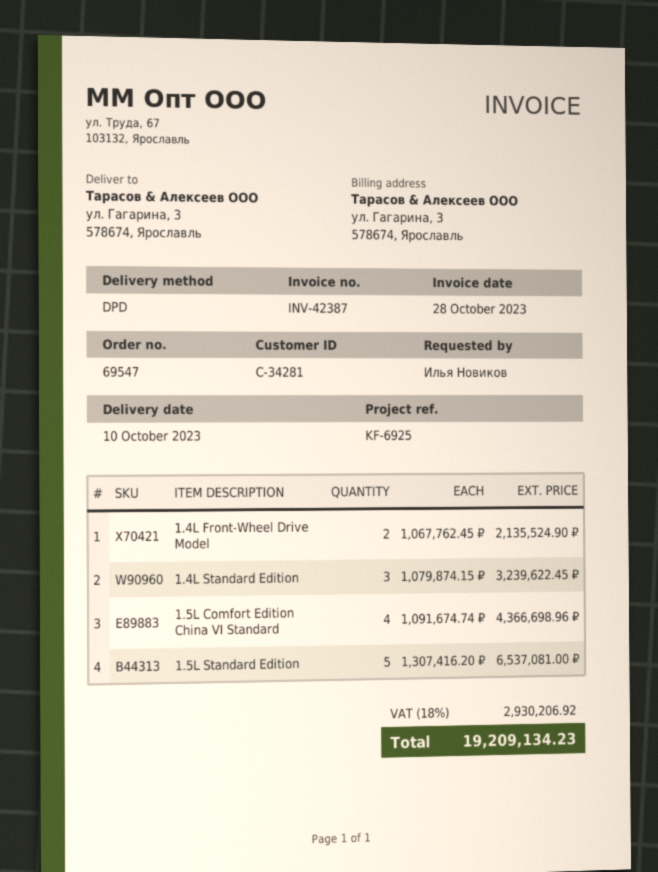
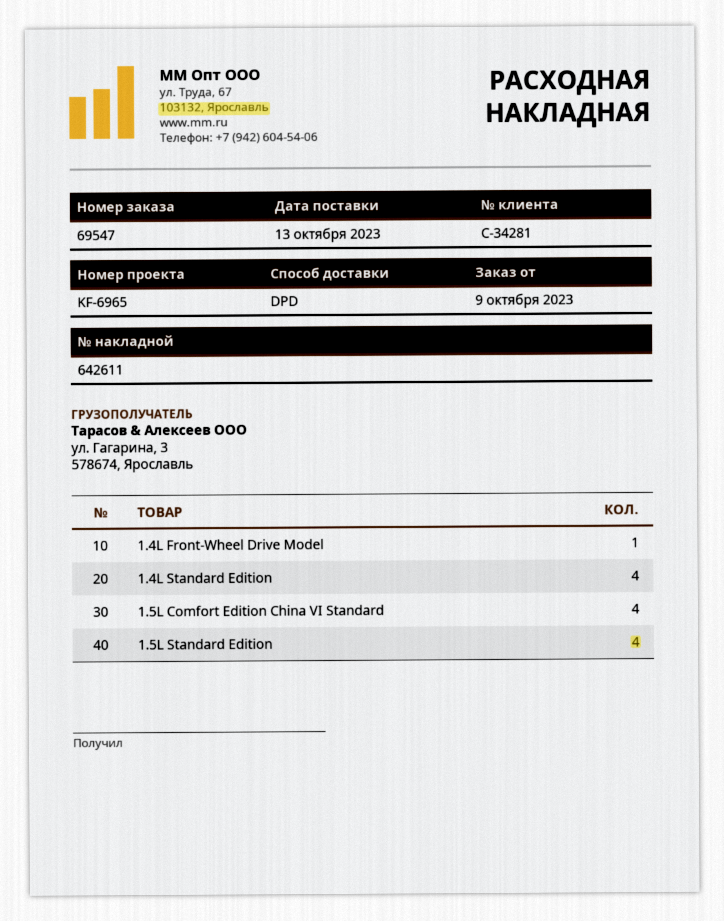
delivery date: 2023-10-10 -> 2023-10-13
reference: KF-6925 -> KF-6965
1.4L Front-Wheel Drive Model: 2 -> 1
1.4L Standard Edition: 3 -> 4
1.5L Standard Edition: 5 -> 4

